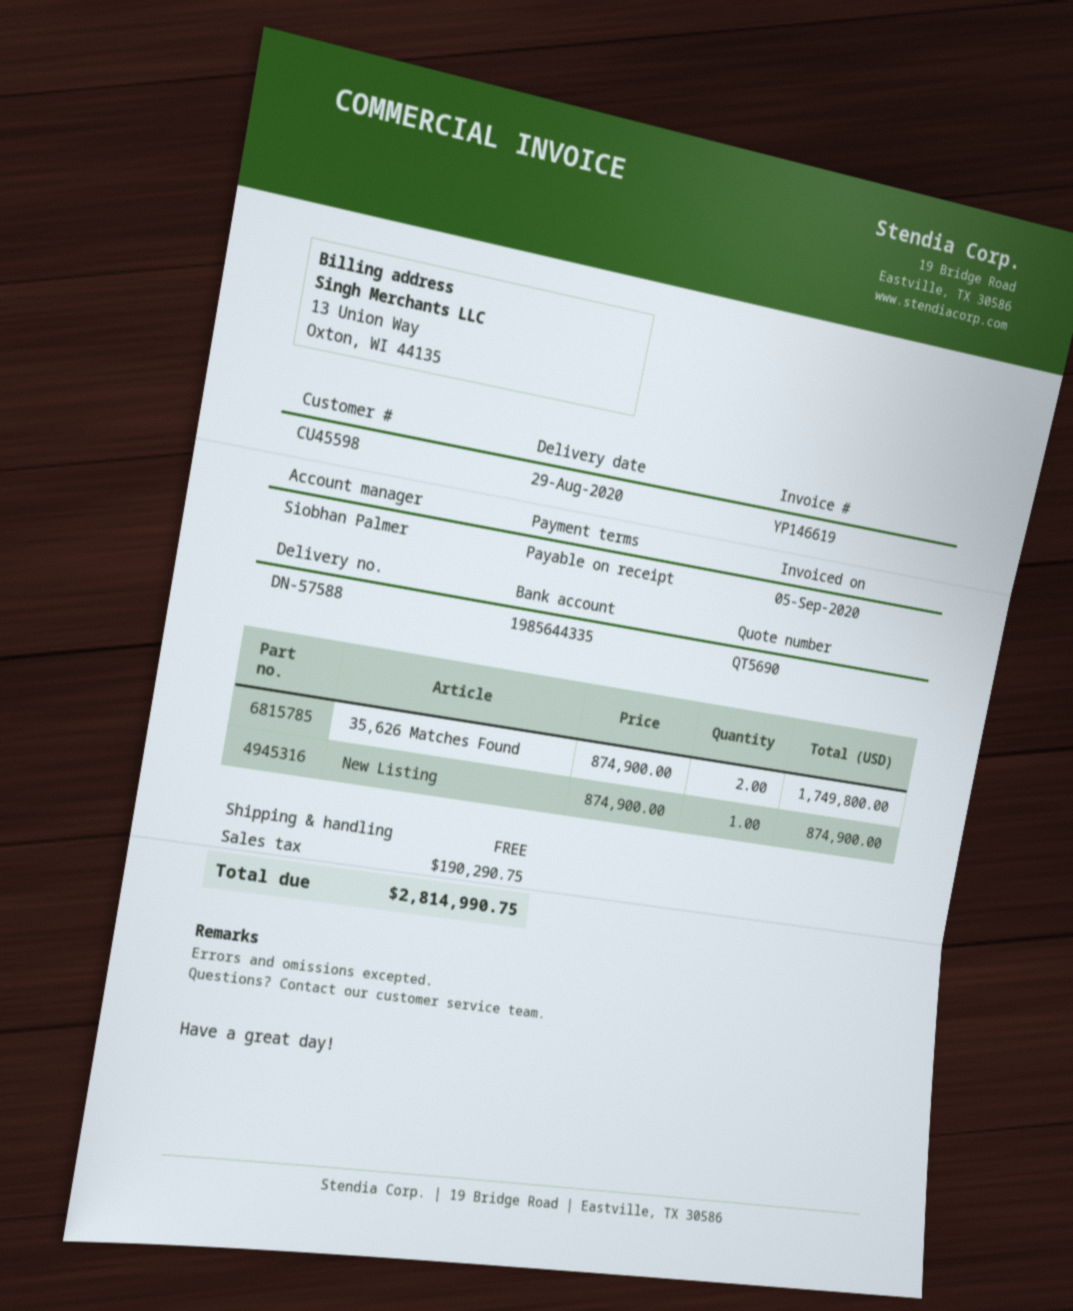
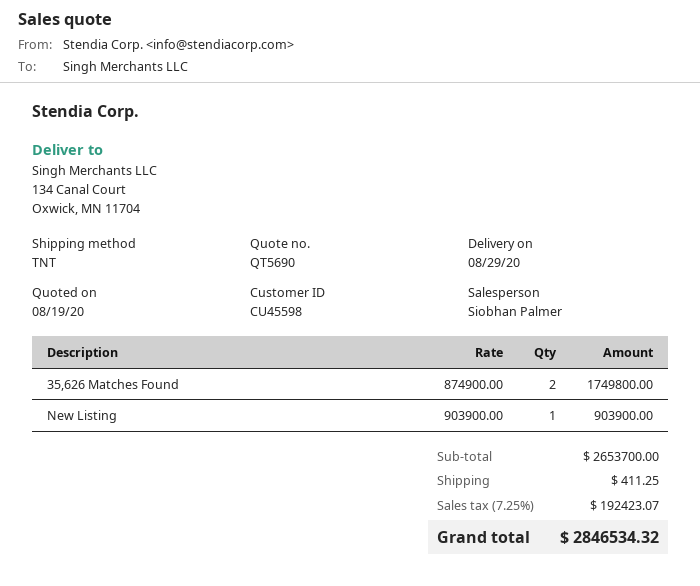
New Listing: 1 x 874900.00 = 874900.00 -> 1 x 903900.00 = 903900.00
shipping: 0.00 -> 411.25
tax: 190290.75 -> 192423.07
total: 2814990.75 -> 2846534.32

